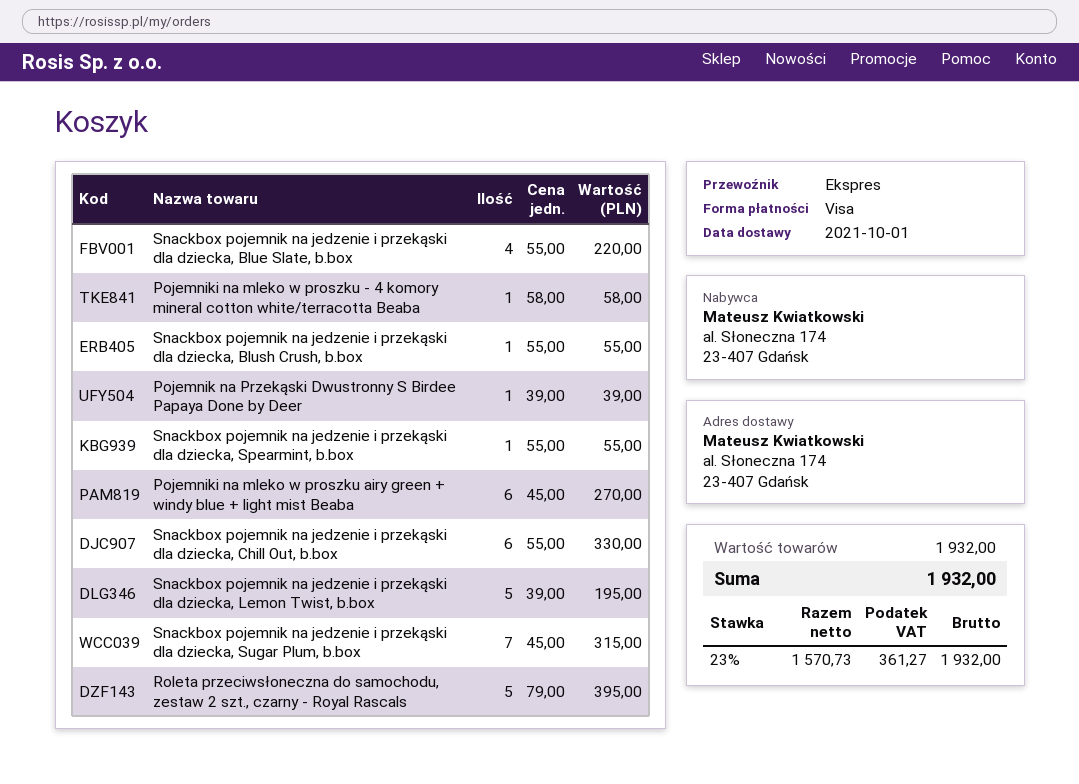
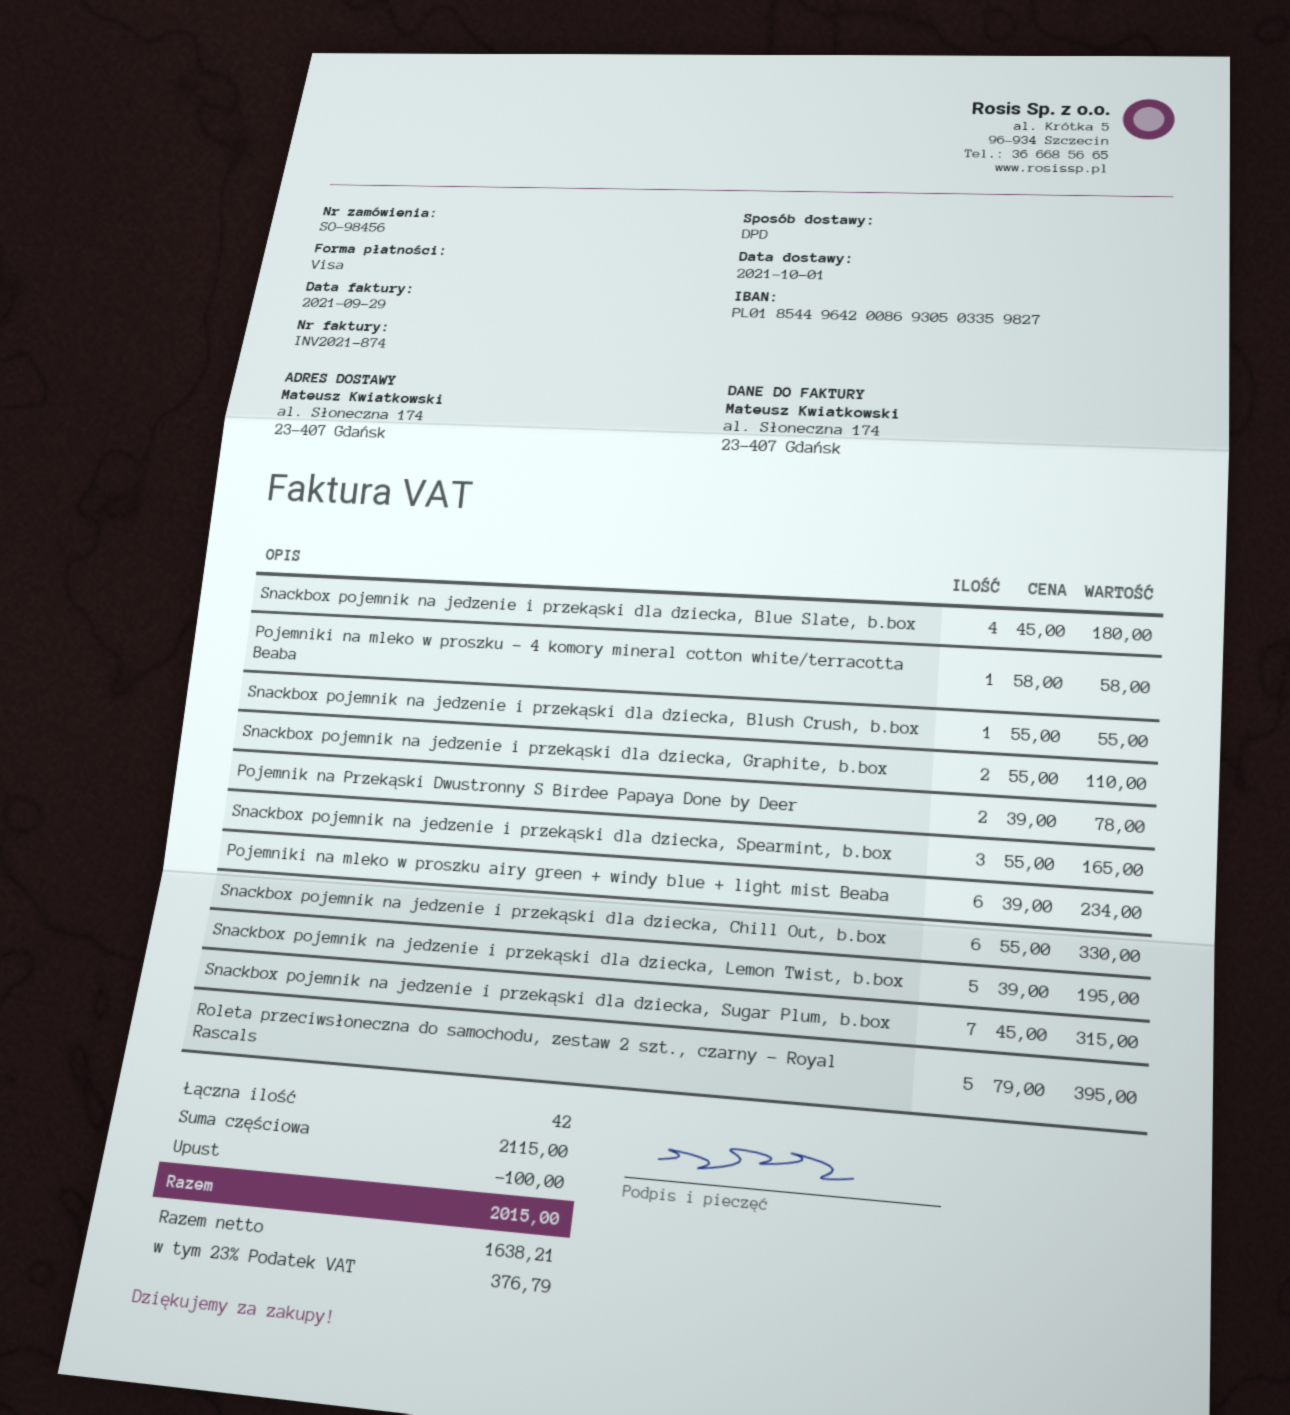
shipping method: express -> DPD
Snackbox pojemnik na jedzenie i przekąski dla dziecka, Blue Slate, b.box: 4 x 55.00 = 220.00 -> 4 x 45.00 = 180.00
Pojemnik na Przekąski Dwustronny S Birdee Papaya Done by Deer: 1 x 39.00 = 39.00 -> 2 x 39.00 = 78.00
Snackbox pojemnik na jedzenie i przekąski dla dziecka, Spearmint, b.box: 1 x 55.00 = 55.00 -> 3 x 55.00 = 165.00
Pojemniki na mleko w proszku airy green + windy blue + light mist Beaba: 6 x 45.00 = 270.00 -> 6 x 39.00 = 234.00
Snackbox pojemnik na jedzenie i przekąski dla dziecka, Graphite, b.box: none -> 2 x 55.00 = 110.00
subtotal: 1932.00 -> 2115.00
discount: none -> 100.00
net: 1570.73 -> 1638.21
tax: 23% = 361.27 -> 23% = 376.79
total: 1932.00 -> 2015.00

